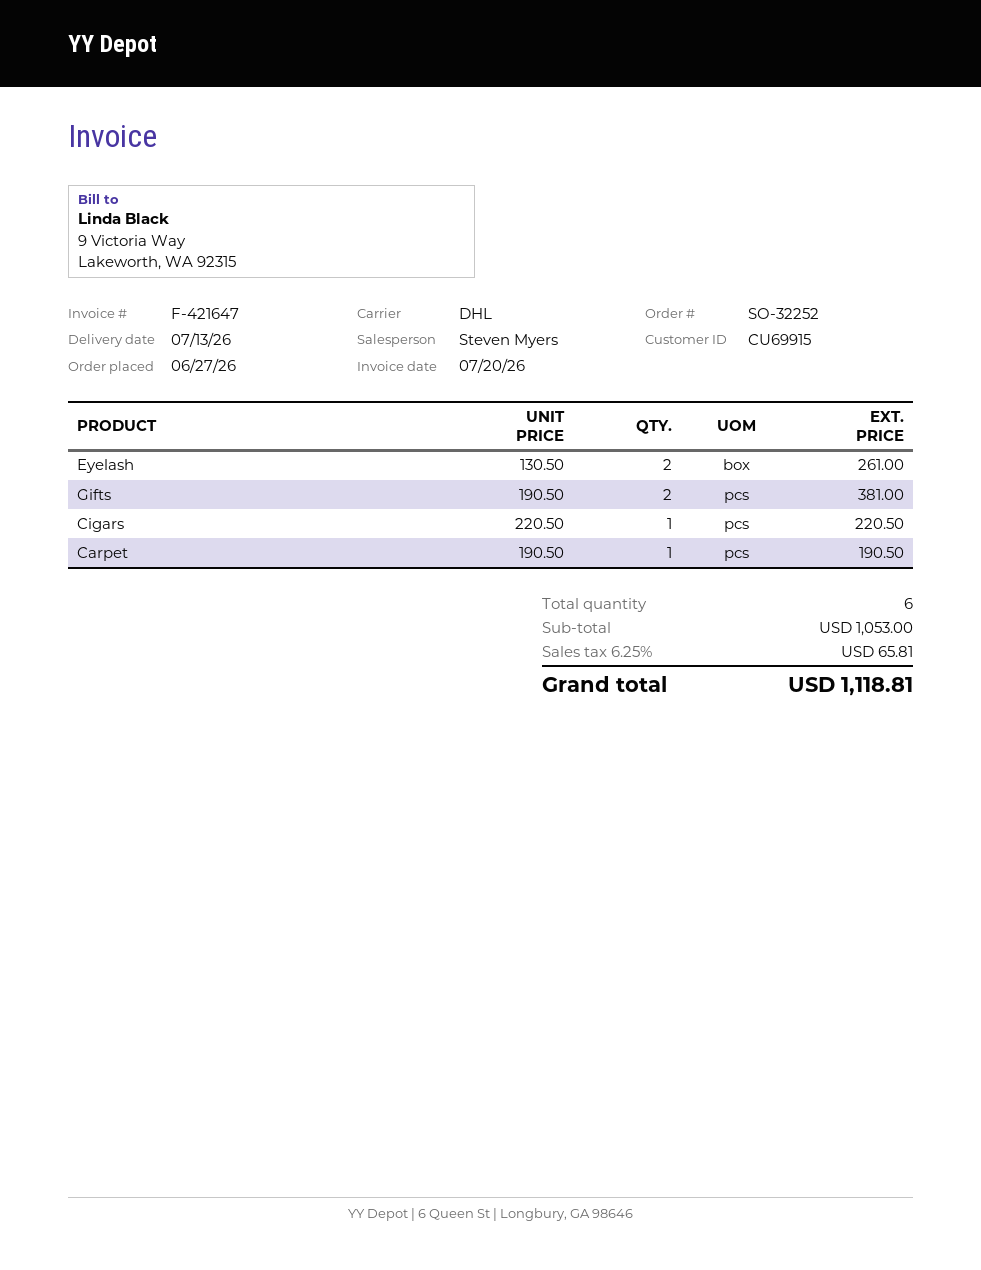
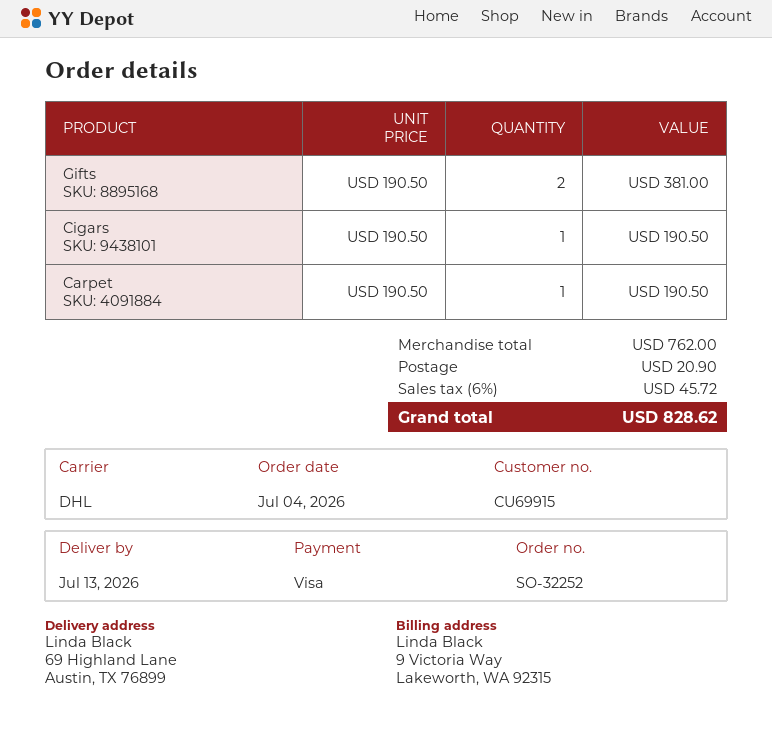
order date: 2026-06-27 -> 2026-07-04
Eyelash: 2 x 130.50 = 261.00 -> none
Cigars: 1 x 220.50 = 220.50 -> 1 x 190.50 = 190.50
subtotal: 1053.00 -> 762.00
shipping: none -> 20.90
tax: 6.25% = 65.81 -> 6% = 45.72
total: 1118.81 -> 828.62

